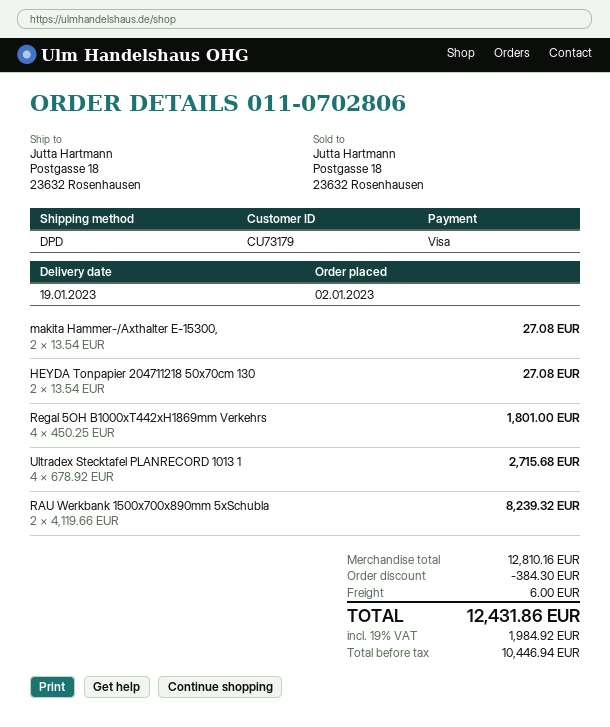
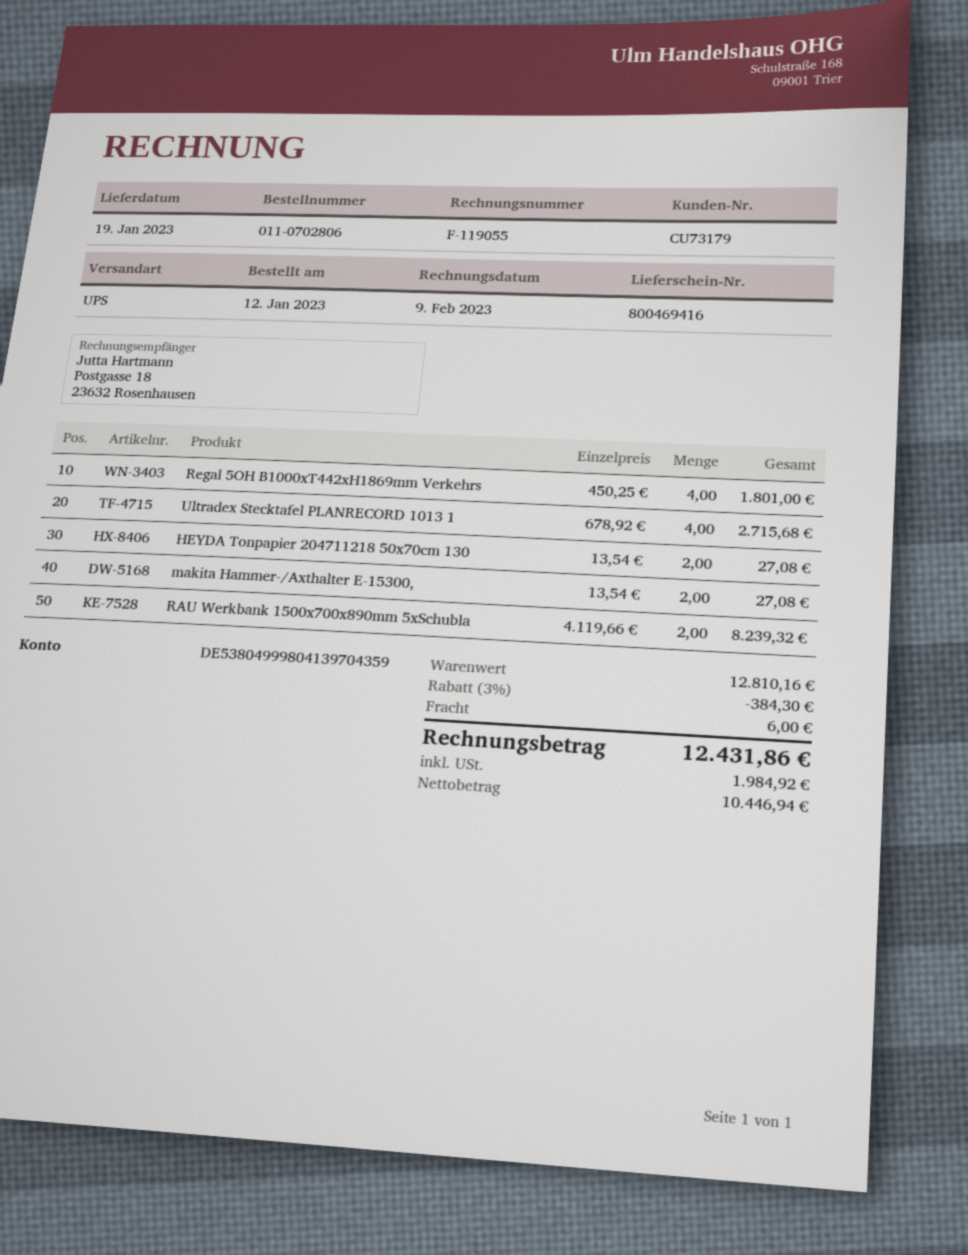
order date: 2023-01-02 -> 2023-01-12
shipping method: DPD -> UPS

